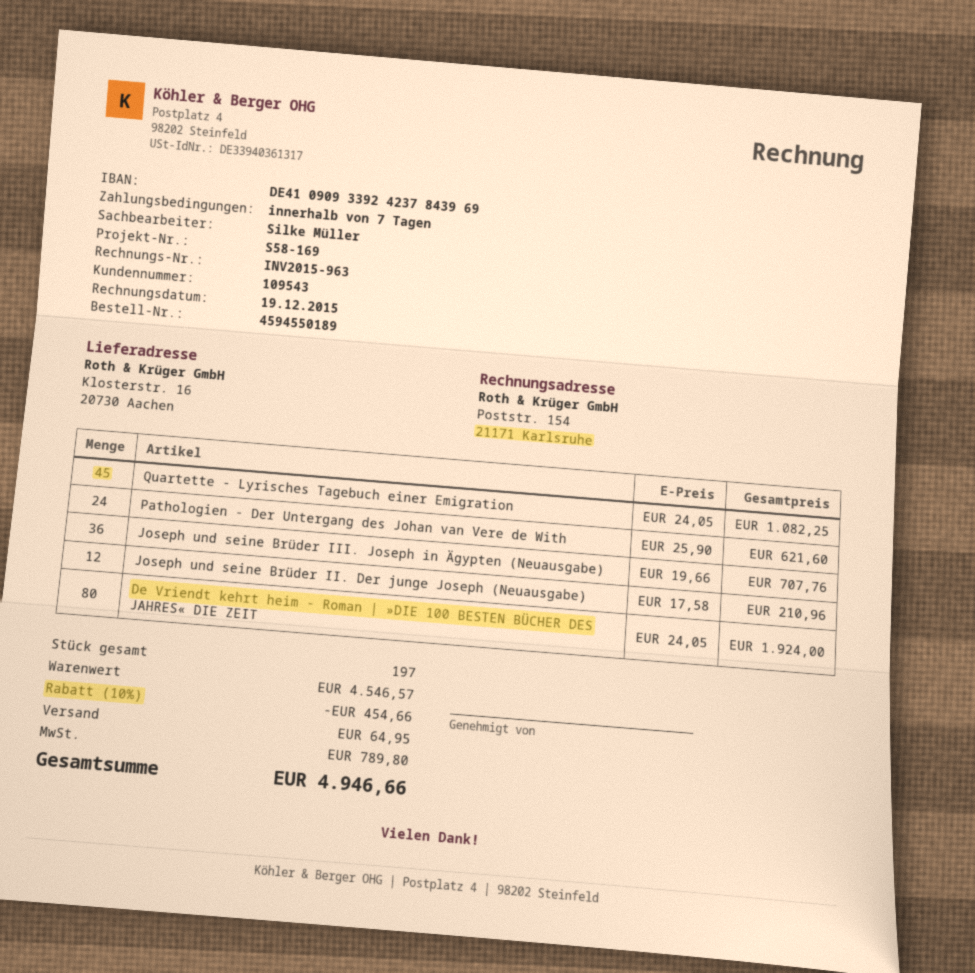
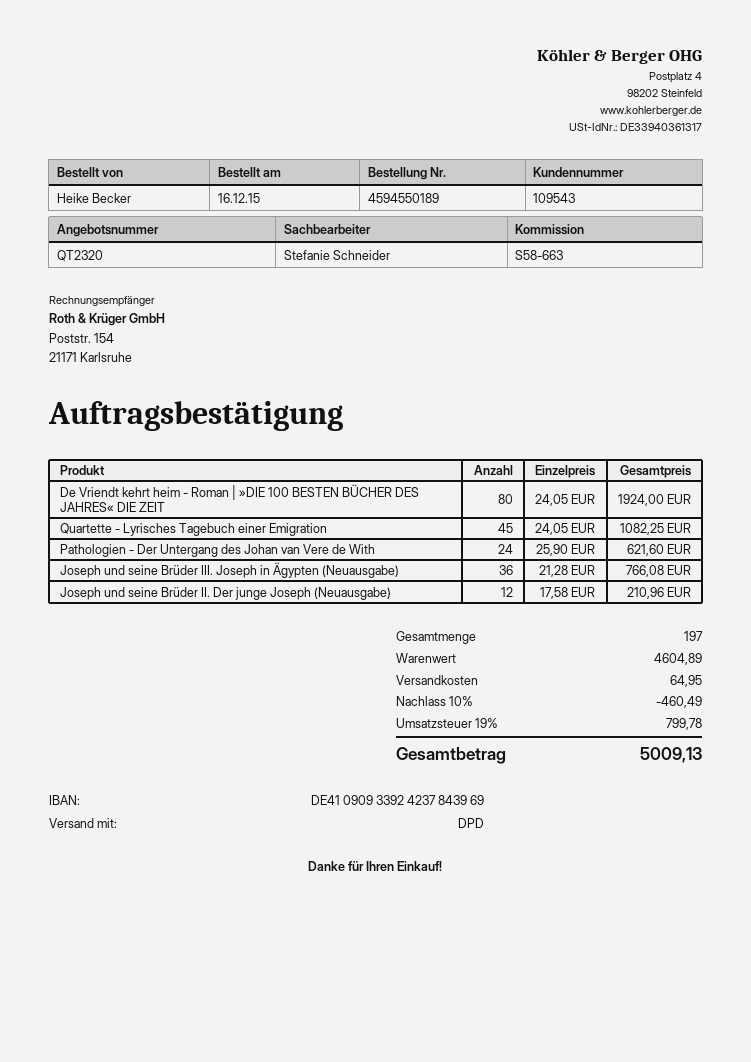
reference: S58-169 -> S58-663
sales rep: Silke Müller -> Stefanie Schneider
Joseph und seine Brüder III. Joseph in Ägypten (Neuausgabe): 36 x 19.66 = 707.76 -> 36 x 21.28 = 766.08
subtotal: 4546.57 -> 4604.89
discount: 10% = 454.66 -> 10% = 460.49
tax: 789.80 -> 799.78
total: 4946.66 -> 5009.13

